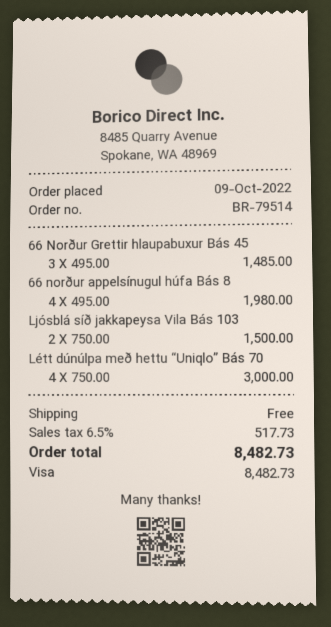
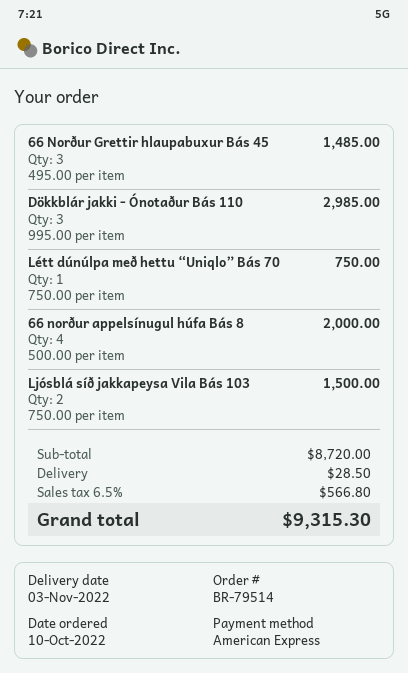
order date: 2022-10-09 -> 2022-10-10
payment method: Visa -> American Express
66 norður appelsínugul húfa Bás 8: 4 x 495.00 = 1980.00 -> 4 x 500.00 = 2000.00
Létt dúnúlpa með hettu “Uniqlo” Bás 70: 4 x 750.00 = 3000.00 -> 1 x 750.00 = 750.00
Dökkblár jakki - Ónotaður Bás 110: none -> 3 x 995.00 = 2985.00
shipping: 0.00 -> 28.50
tax: 6.5% = 517.73 -> 6.5% = 566.80
total: 8482.73 -> 9315.30

